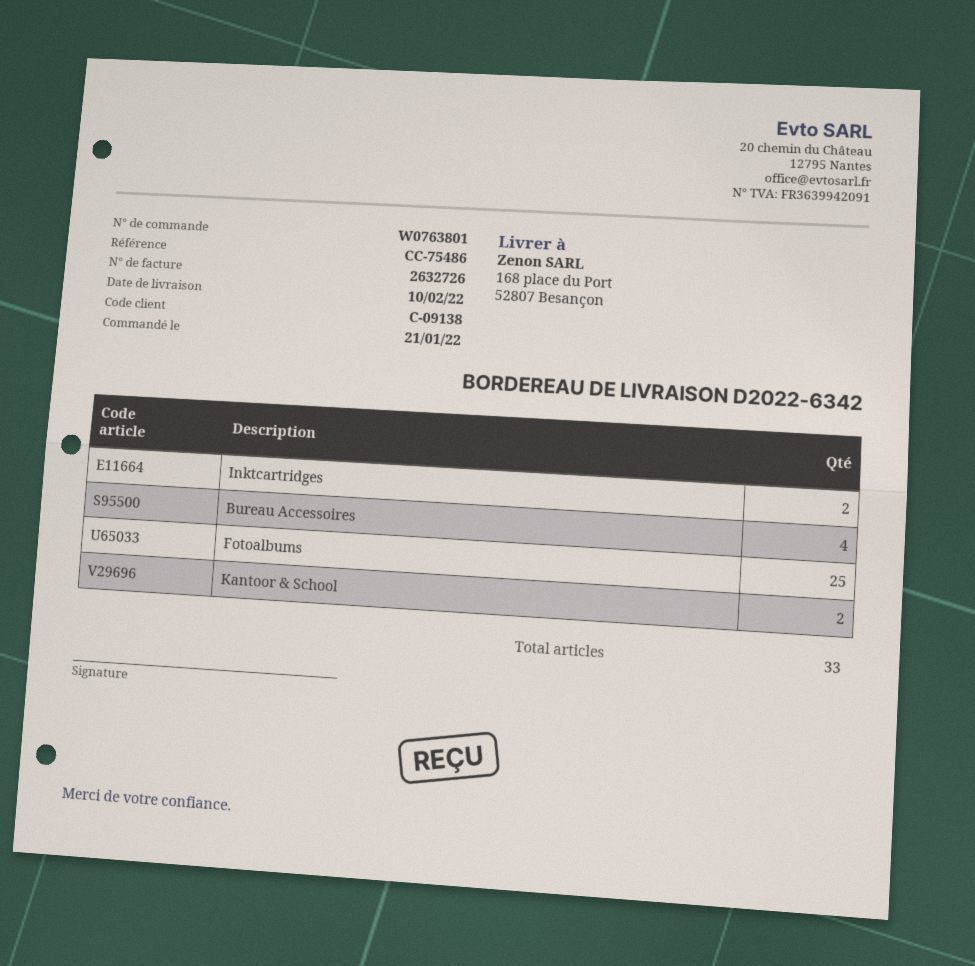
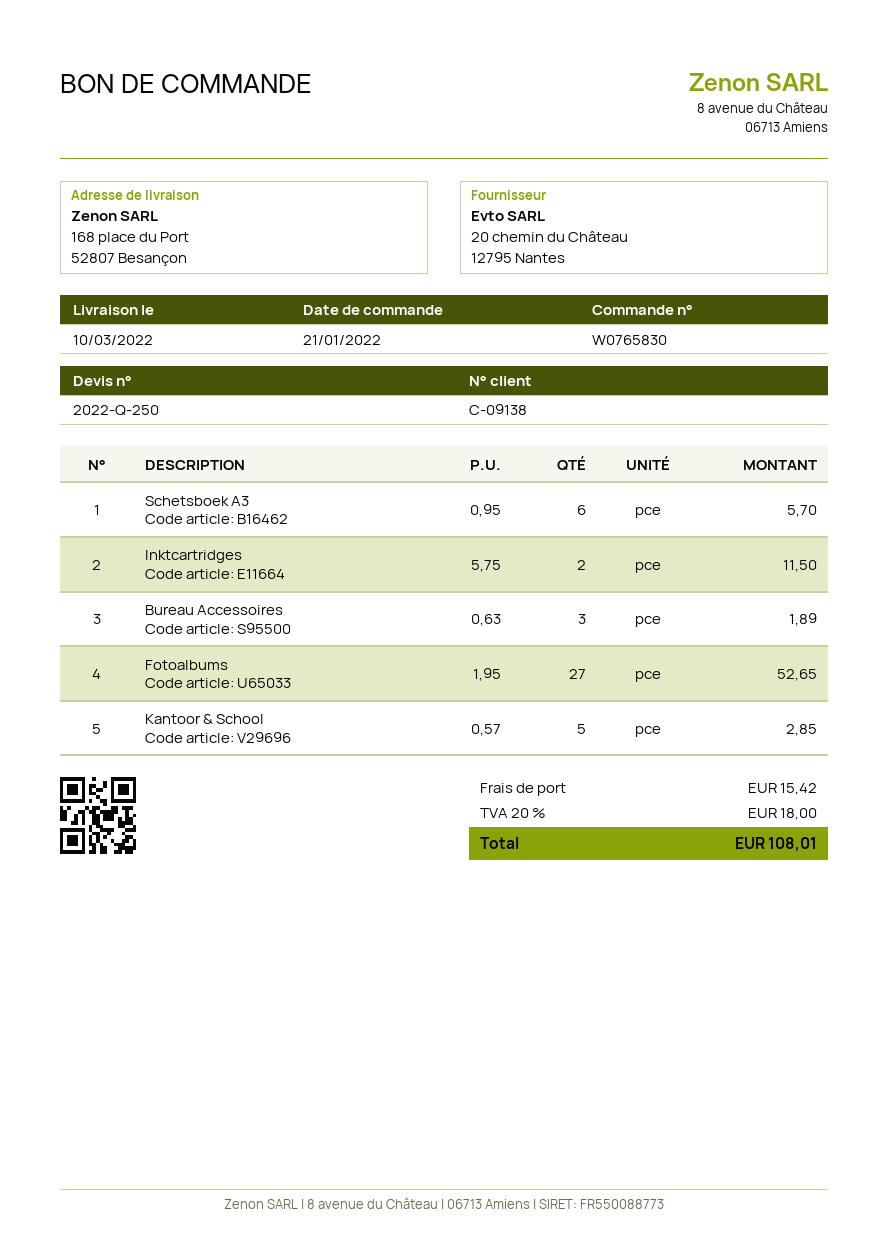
order number: W0763801 -> W0765830
delivery date: 2022-02-10 -> 2022-03-10
Bureau Accessoires: 4 -> 3
Fotoalbums: 25 -> 27
Kantoor & School: 2 -> 5
Schetsboek A3: none -> 6

